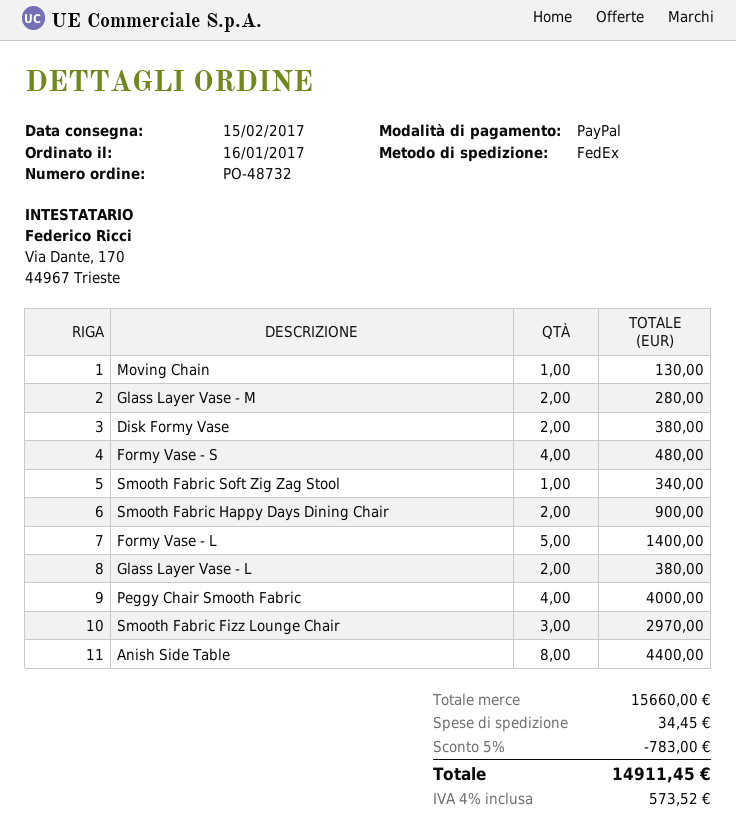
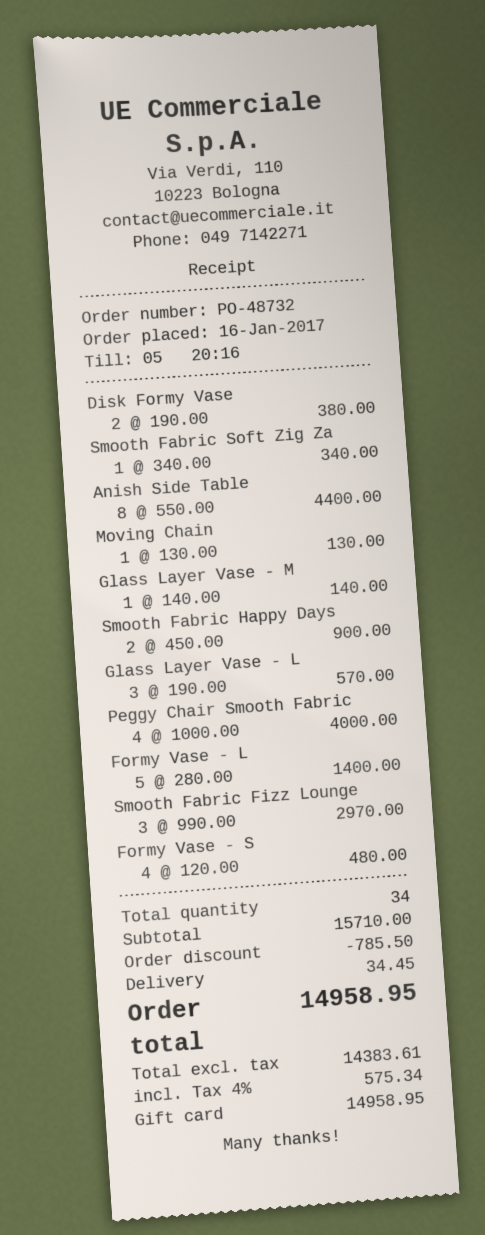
payment method: PayPal -> gift card
Glass Layer Vase - M: 2 for 280.00 -> 1 for 140.00
Glass Layer Vase - L: 2 for 380.00 -> 3 for 570.00
subtotal: 15660.00 -> 15710.00
discount: 783.00 -> 785.50
tax: 4% = 573.52 -> 4% = 575.34
total: 14911.45 -> 14958.95

